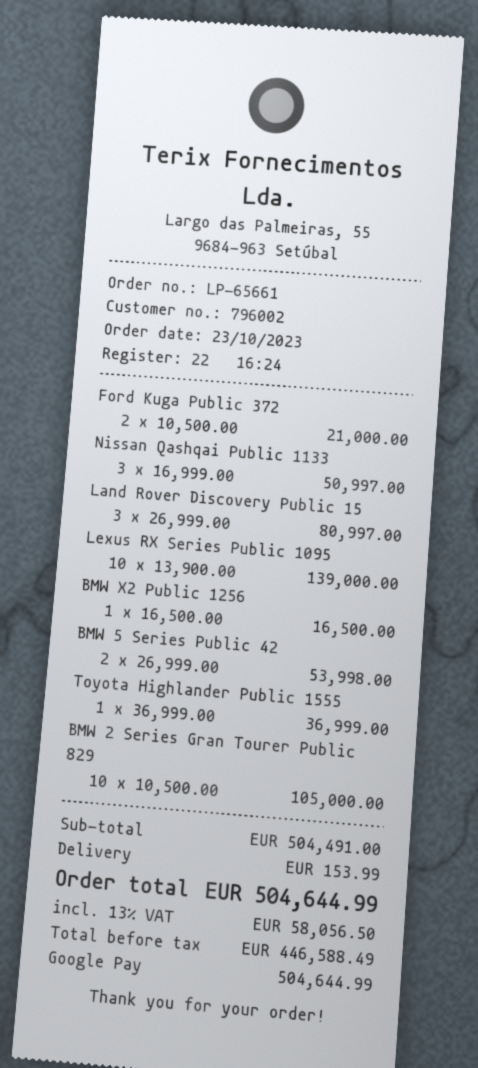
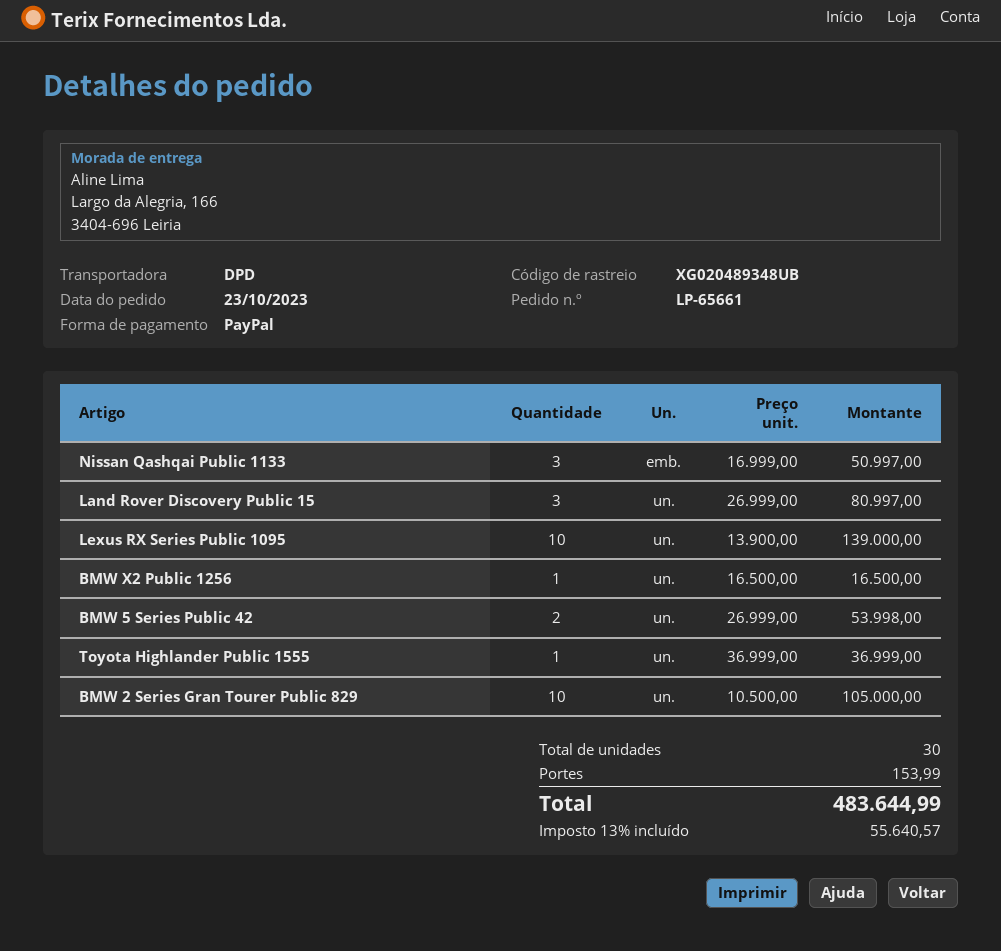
payment method: Google Pay -> PayPal
Ford Kuga Public 372: 2 x 10500.00 = 21000.00 -> none
tax: 13% = 58056.50 -> 13% = 55640.57
total: 504644.99 -> 483644.99

